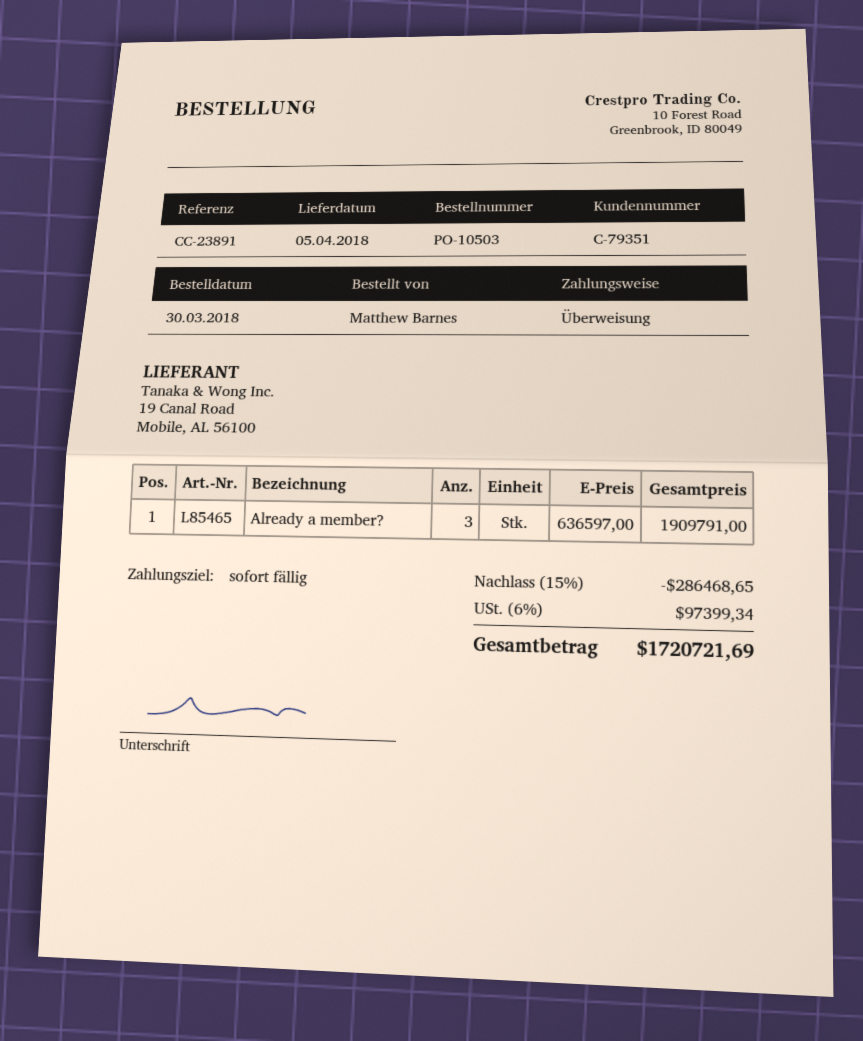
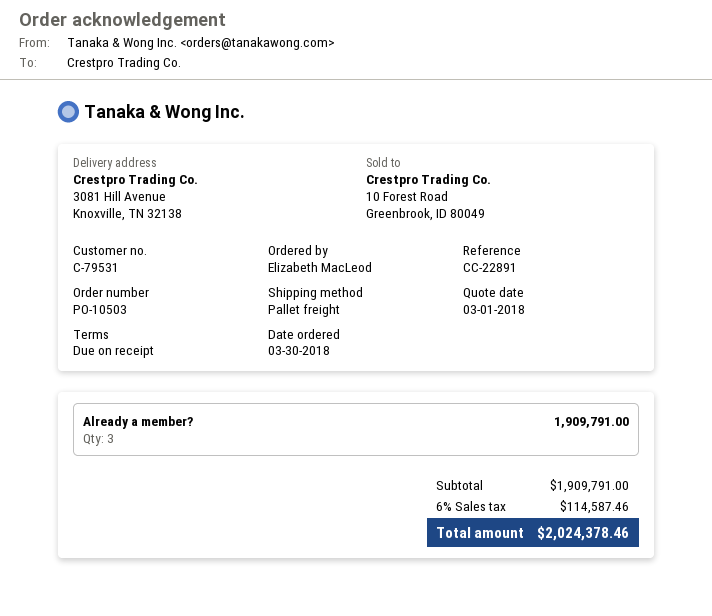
customer number: C-79351 -> C-79531
reference: CC-23891 -> CC-22891
ordered by: Matthew Barnes -> Elizabeth MacLeod
discount: 15% = 286468.65 -> none
tax: 6% = 97399.34 -> 6% = 114587.46
total: 1720721.69 -> 2024378.46

